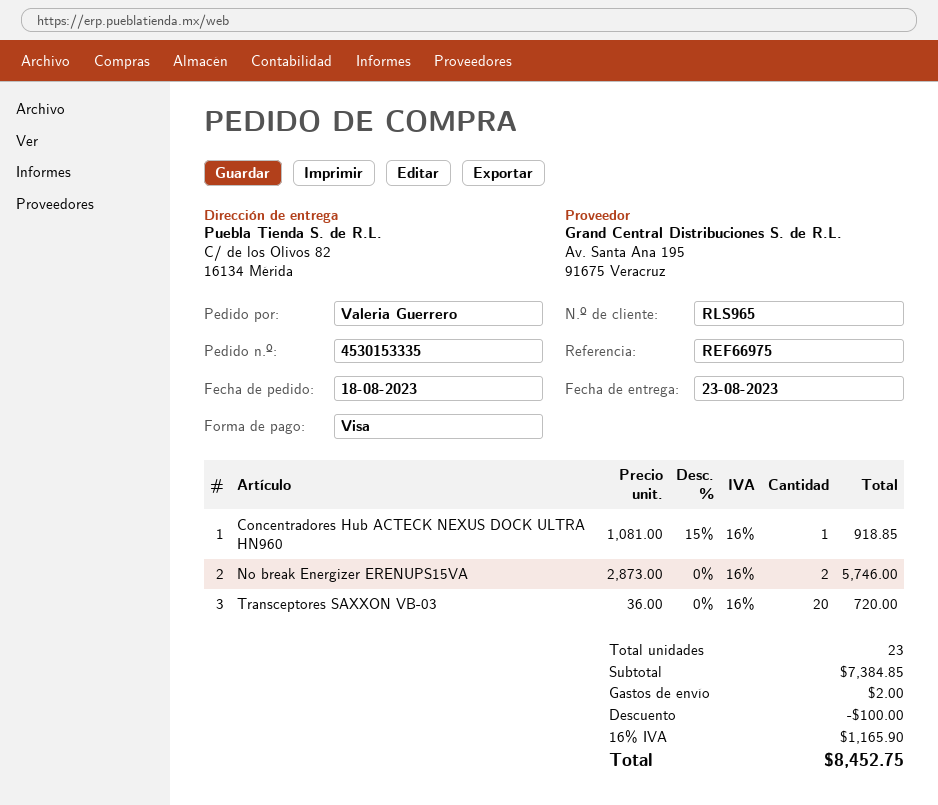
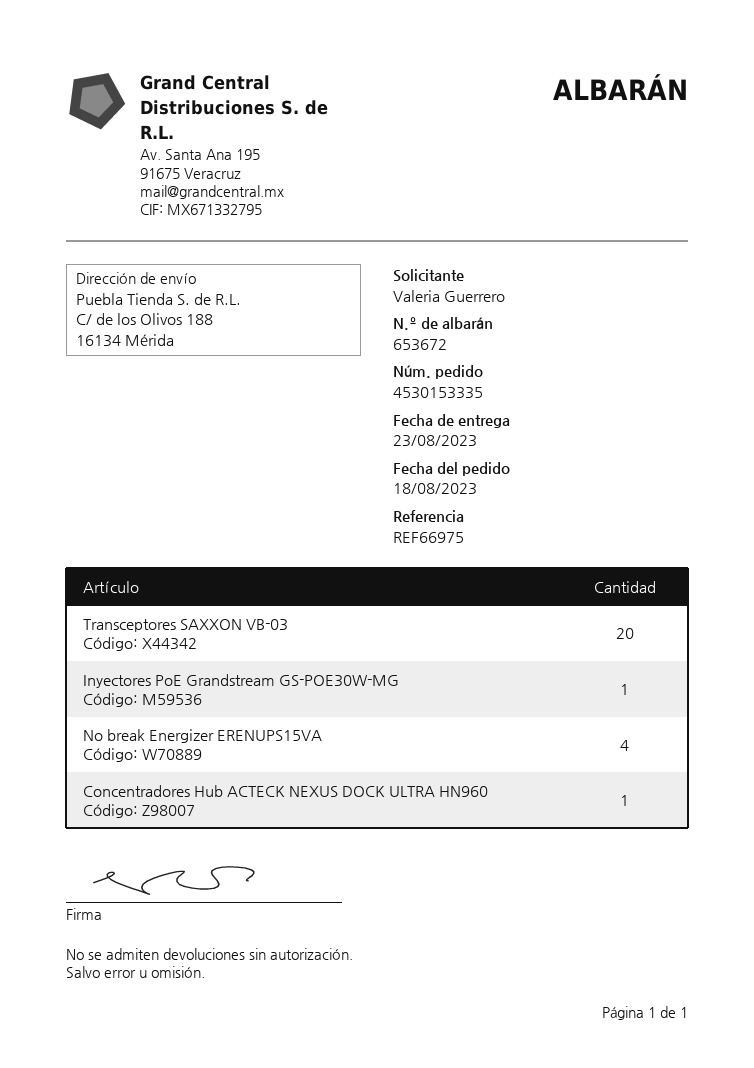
ship to: C/ de los Olivos 82, 16134 Mérida -> C/ de los Olivos 188, 16134 Mérida
No break Energizer ERENUPS15VA: 2 -> 4
Inyectores PoE Grandstream GS-POE30W-MG: none -> 1

